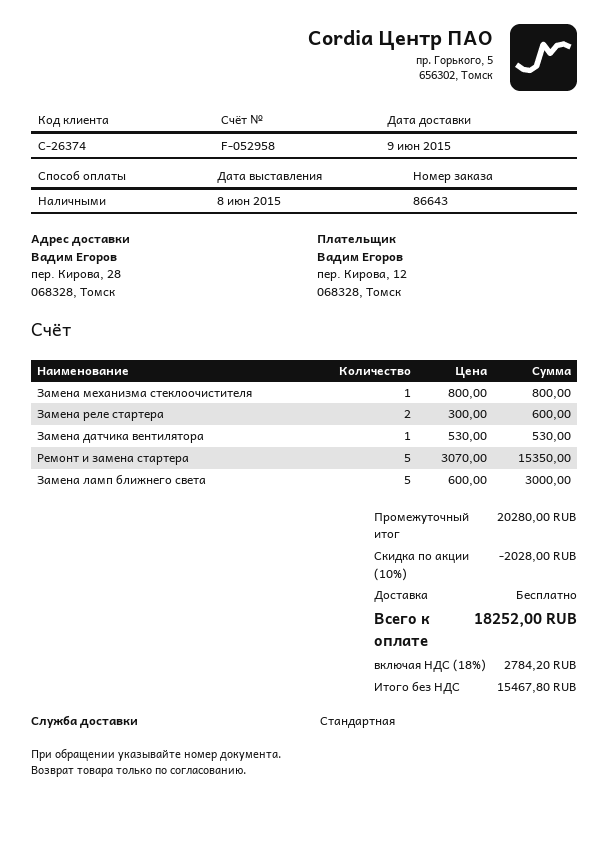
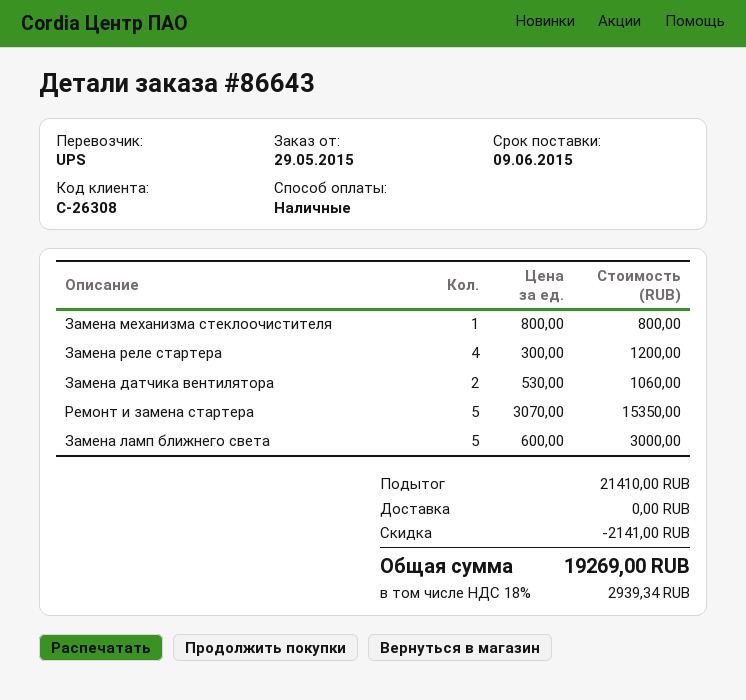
customer number: C-26374 -> C-26308
shipping method: standard -> UPS
Замена реле стартера: 2 x 300.00 = 600.00 -> 4 x 300.00 = 1200.00
Замена датчика вентилятора: 1 x 530.00 = 530.00 -> 2 x 530.00 = 1060.00
subtotal: 20280.00 -> 21410.00
discount: 2028.00 -> 2141.00
tax: 18% = 2784.20 -> 18% = 2939.34
total: 18252.00 -> 19269.00

